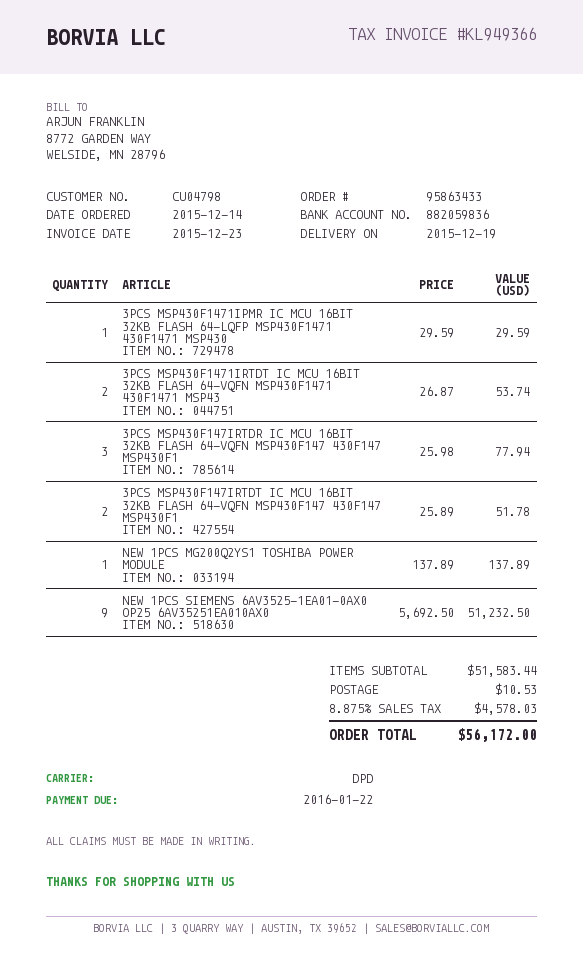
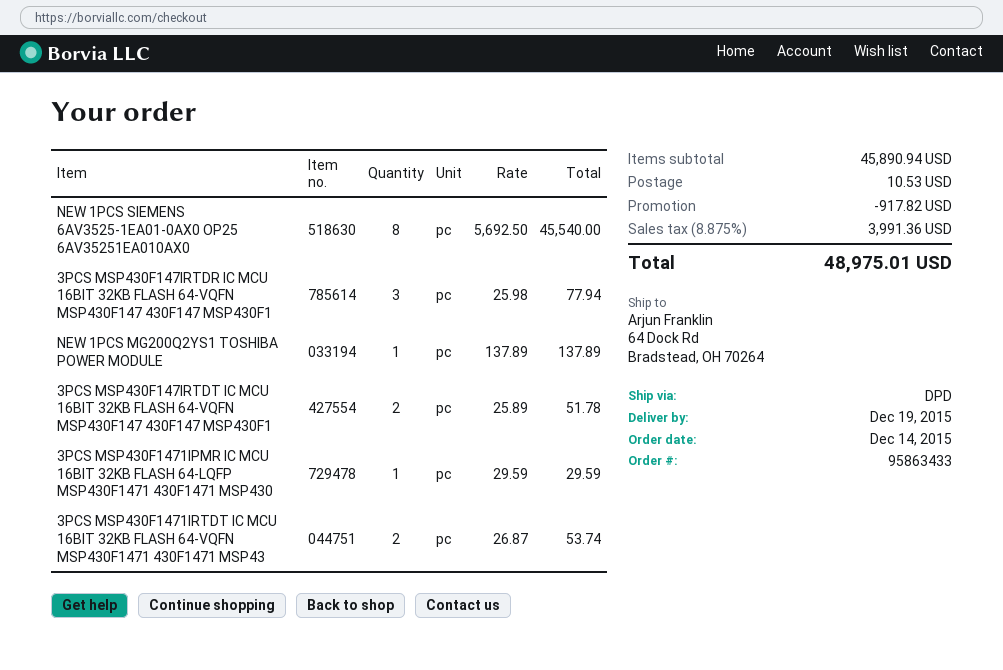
NEW 1PCS SIEMENS 6AV3525-1EA01-0AX0 OP25 6AV35251EA010AX0: 9 x 5692.50 = 51232.50 -> 8 x 5692.50 = 45540.00
subtotal: 51583.44 -> 45890.94
discount: none -> 917.82
tax: 8.875% = 4578.03 -> 8.875% = 3991.36
total: 56172.00 -> 48975.01

